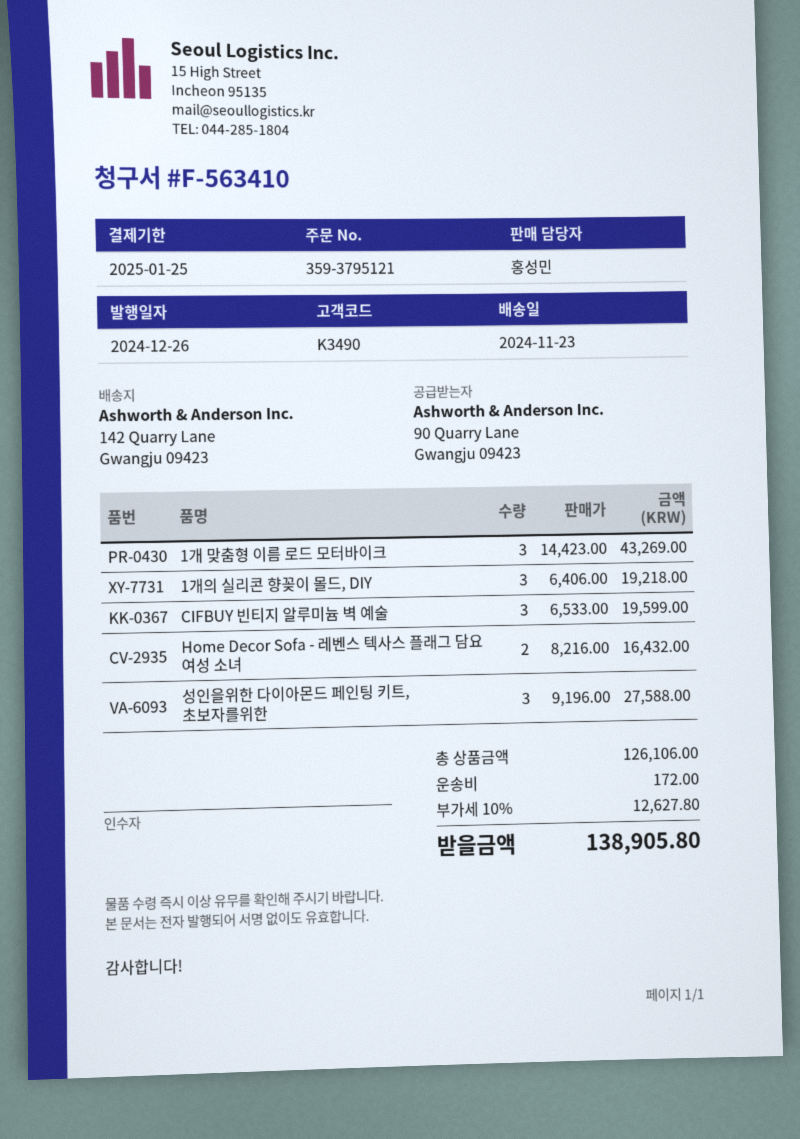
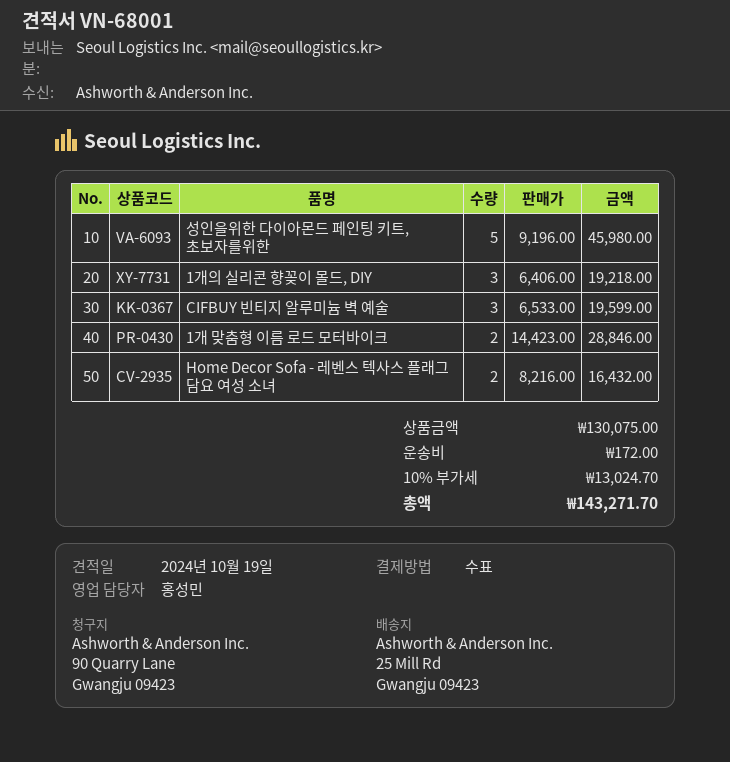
ship to: 142 Quarry Lane, Gwangju 09423 -> 25 Mill Rd, Gwangju 09423
1개 맞춤형 이름 로드 모터바이크: 3 x 14423.00 = 43269.00 -> 2 x 14423.00 = 28846.00
성인을위한 다이아몬드 페인팅 키트, 초보자를위한: 3 x 9196.00 = 27588.00 -> 5 x 9196.00 = 45980.00
subtotal: 126106.00 -> 130075.00
tax: 10% = 12627.80 -> 10% = 13024.70
total: 138905.80 -> 143271.70

